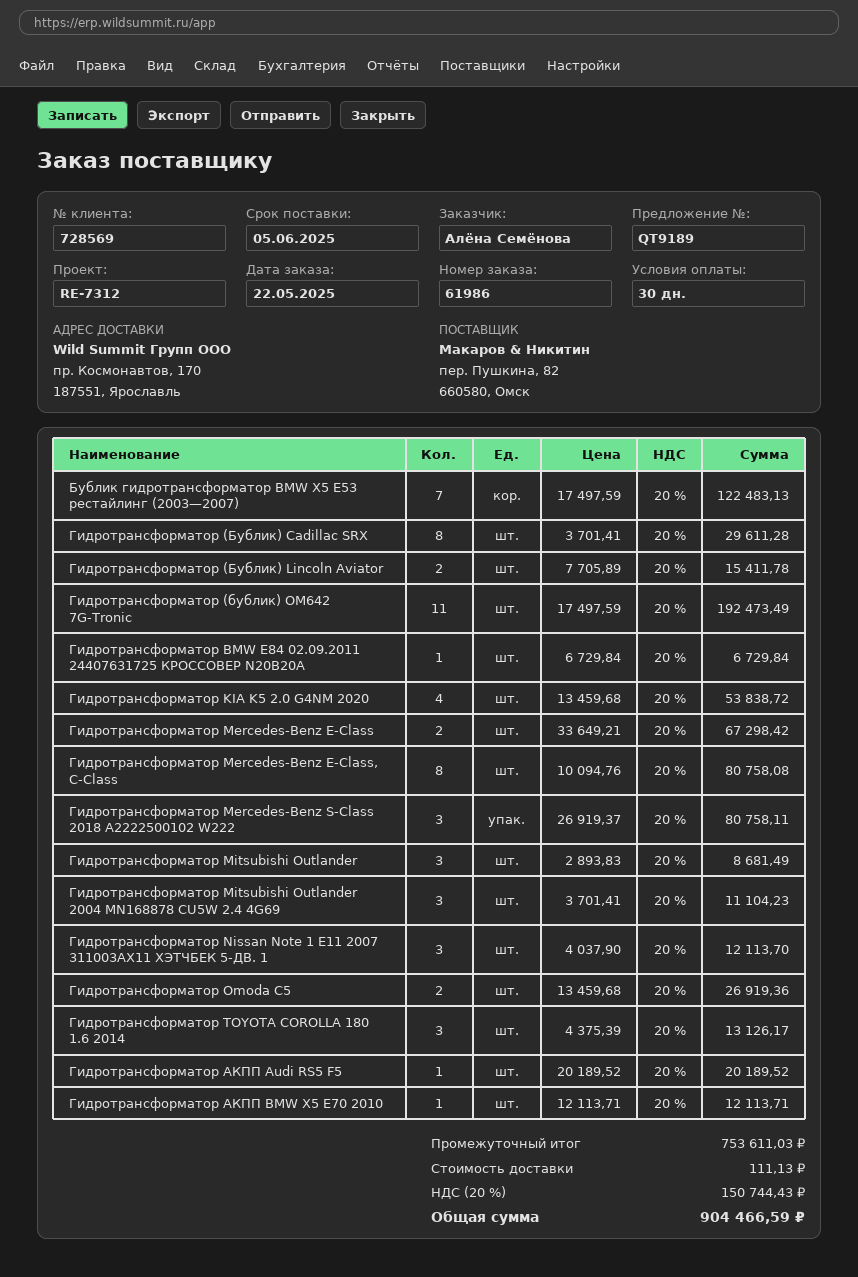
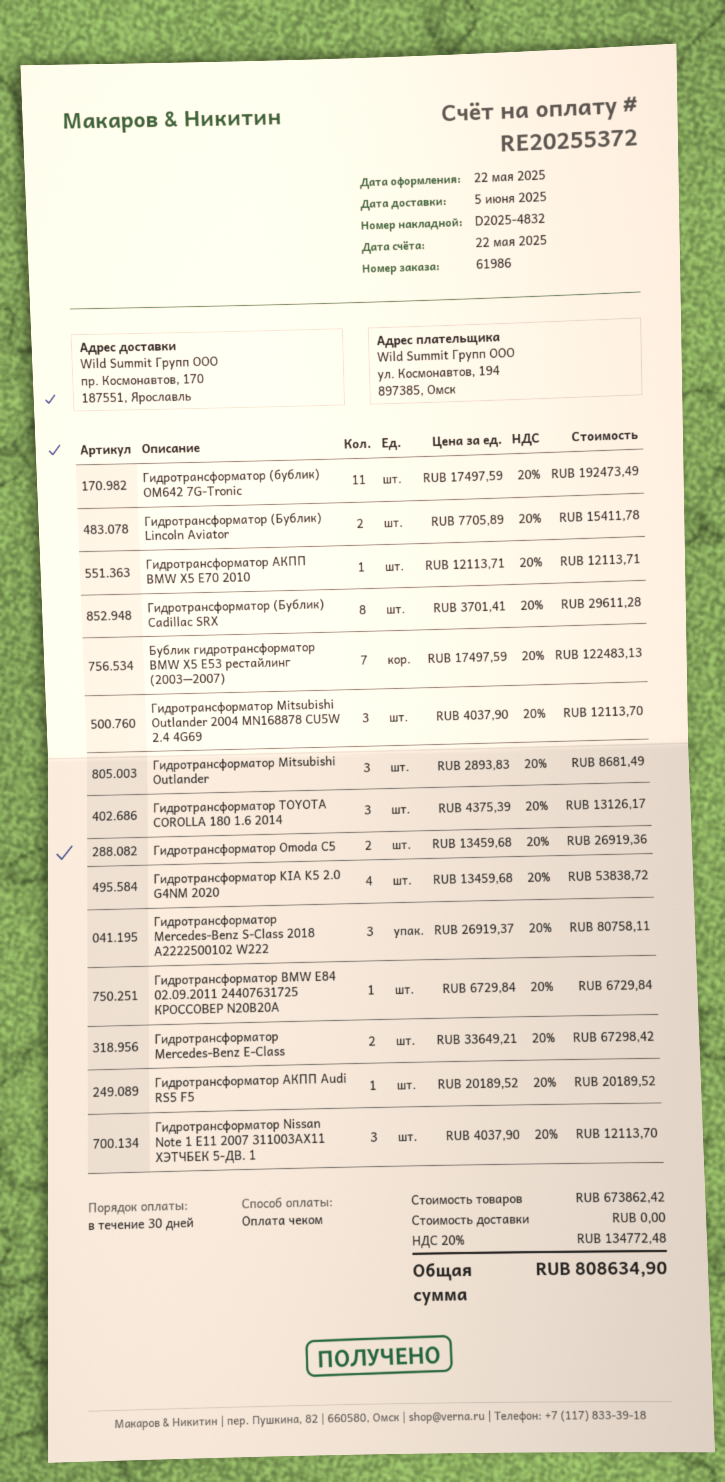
Гидротрансформатор Mercedes-Benz E-Class, C-Class: 8 x 10094.76 = 80758.08 -> none
Гидротрансформатор Mitsubishi Outlander 2004 MN168878 CU5W 2.4 4G69: 3 x 3701.41 = 11104.23 -> 3 x 4037.90 = 12113.70
subtotal: 753611.03 -> 673862.42
shipping: 111.13 -> 0.00
tax: 20% = 150744.43 -> 20% = 134772.48
total: 904466.59 -> 808634.90

